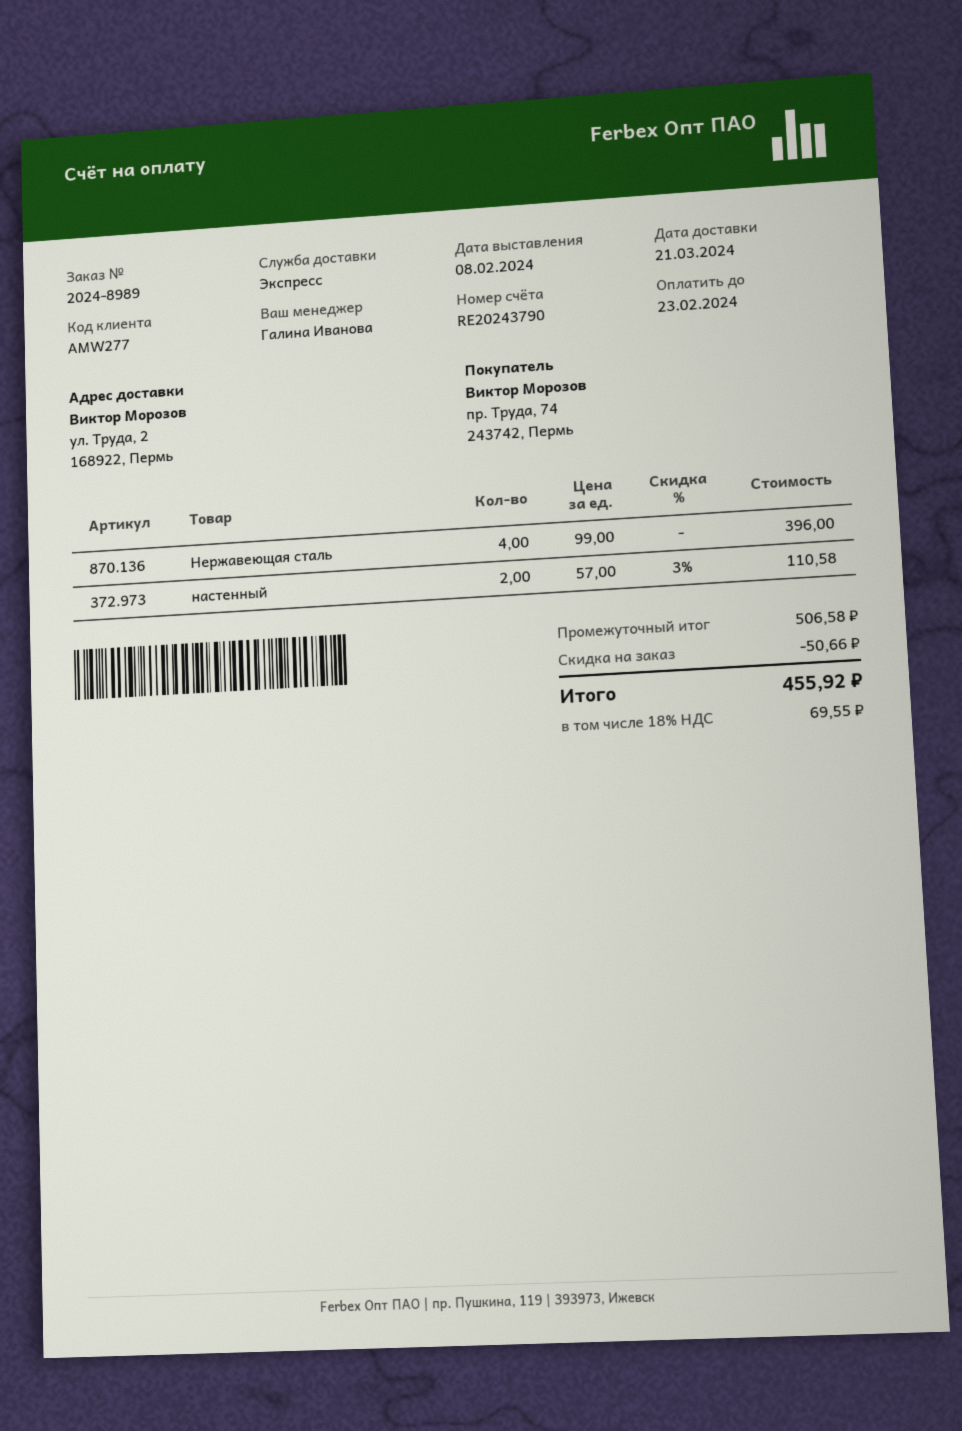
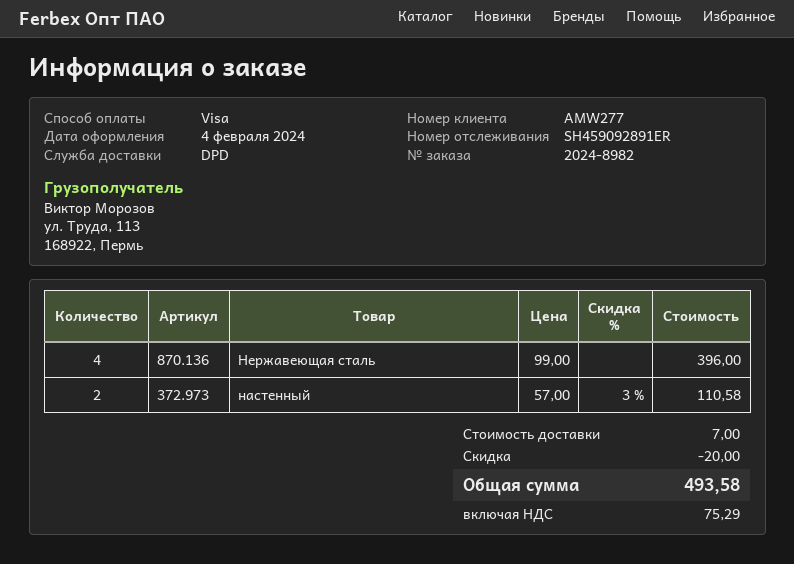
order number: 2024-8989 -> 2024-8982
shipping method: express -> DPD
ship to: ул. Труда, 2, 168922, Пермь -> ул. Труда, 113, 168922, Пермь
discount: 50.66 -> 20.00
shipping: none -> 7.00
tax: 69.55 -> 75.29
total: 455.92 -> 493.58

